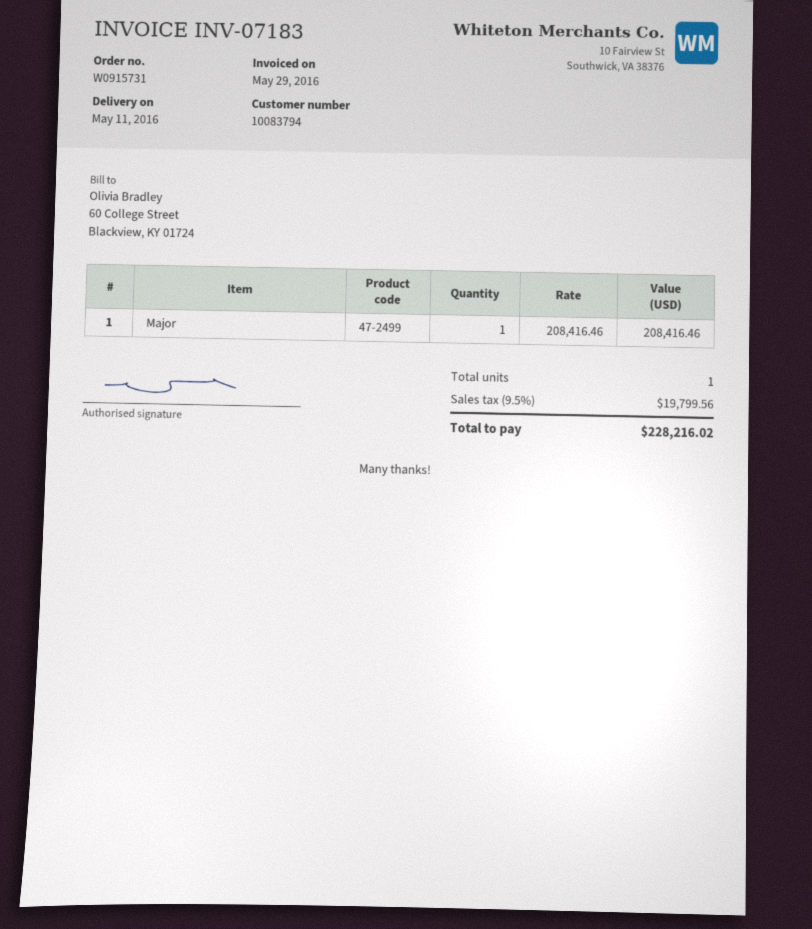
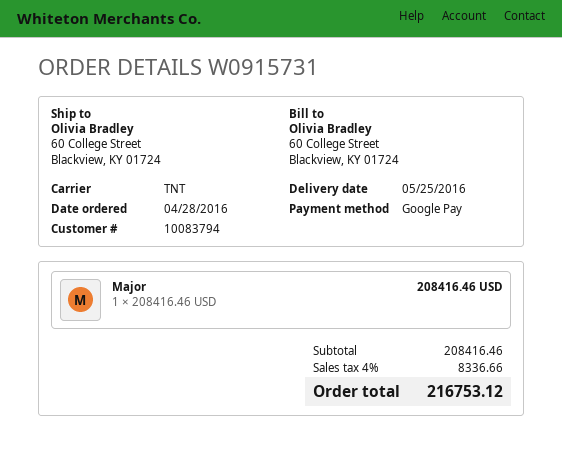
delivery date: 2016-05-11 -> 2016-05-25
tax: 9.5% = 19799.56 -> 4% = 8336.66
total: 228216.02 -> 216753.12

